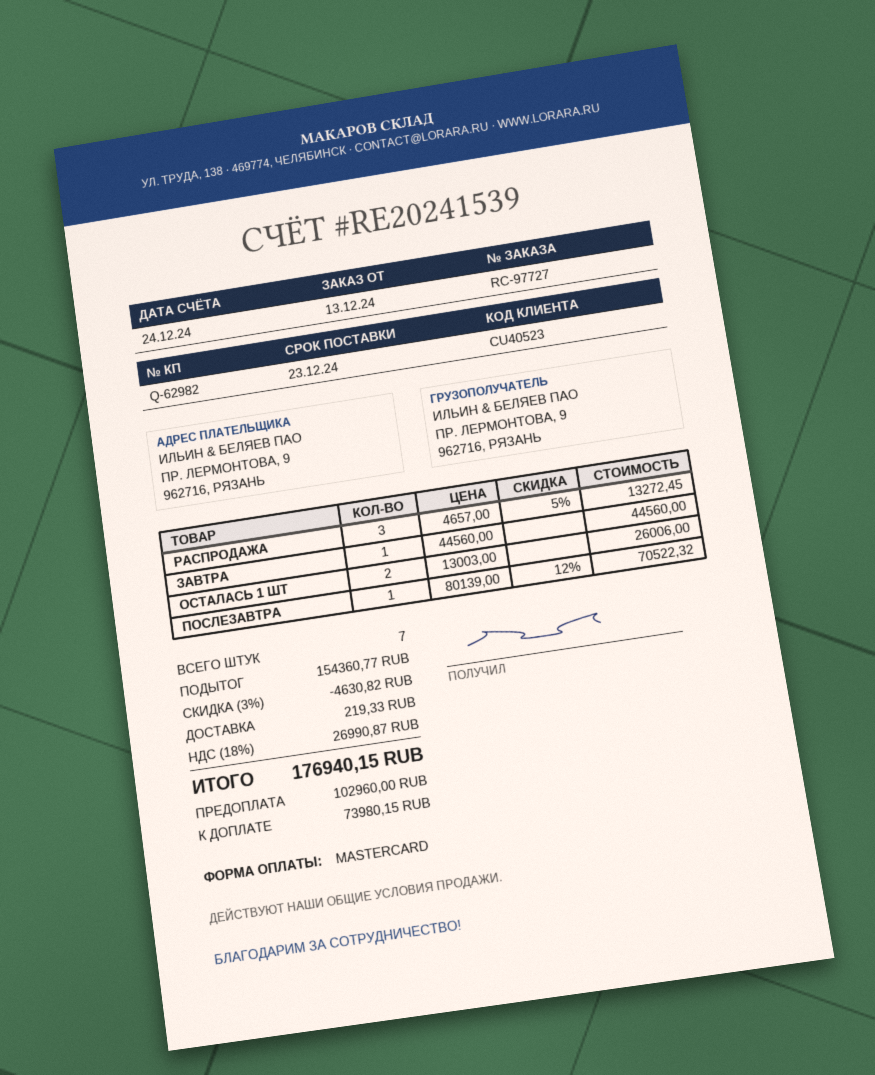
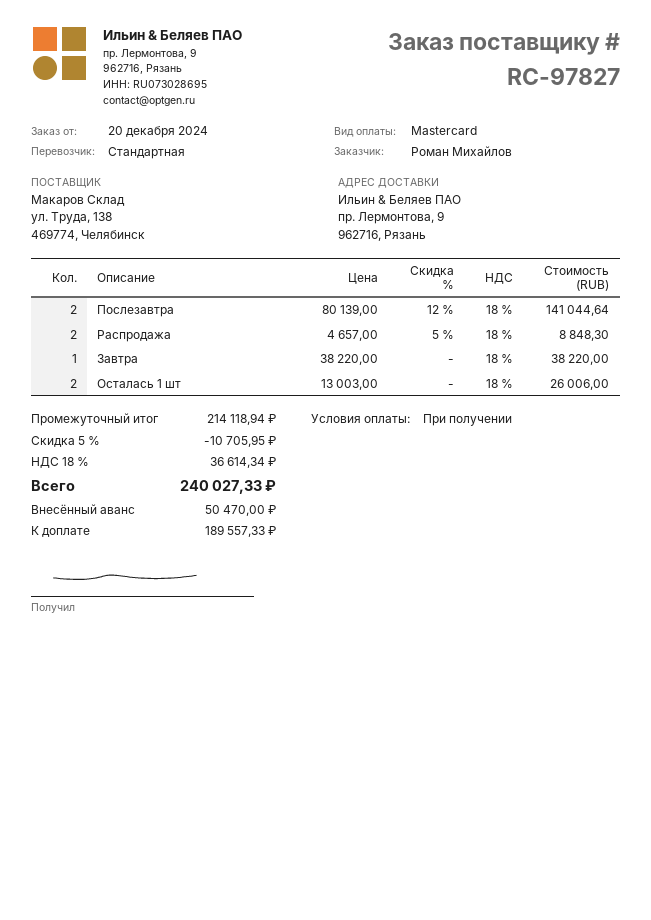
order number: RC-97727 -> RC-97827
order date: 2024-12-13 -> 2024-12-20
РАСПРОДАЖА: 3 x 4657.00 - 5% = 13272.45 -> 2 x 4657.00 - 5% = 8848.30
ЗАВТРА: 1 x 44560.00 = 44560.00 -> 1 x 38220.00 = 38220.00
ПОСЛЕЗАВТРА: 1 x 80139.00 - 12% = 70522.32 -> 2 x 80139.00 - 12% = 141044.64
subtotal: 154360.77 -> 214118.94
discount: 3% = 4630.82 -> 5% = 10705.95
shipping: 219.33 -> none
tax: 18% = 26990.87 -> 18% = 36614.34
total: 176940.15 -> 240027.33
deposit: 102960.00 -> 50470.00
balance: 73980.15 -> 189557.33

